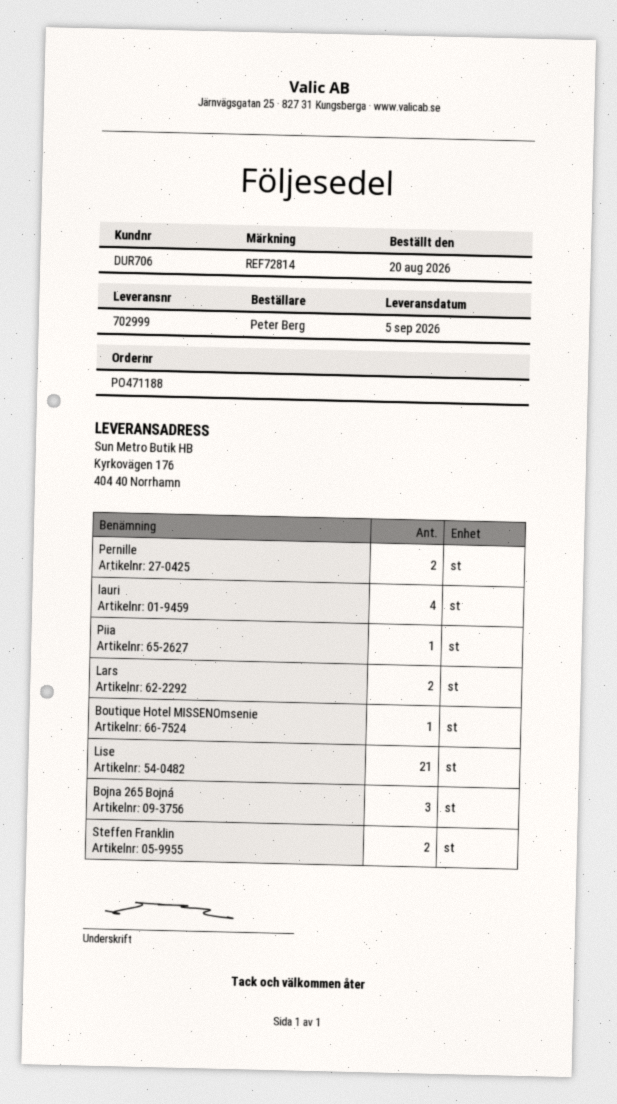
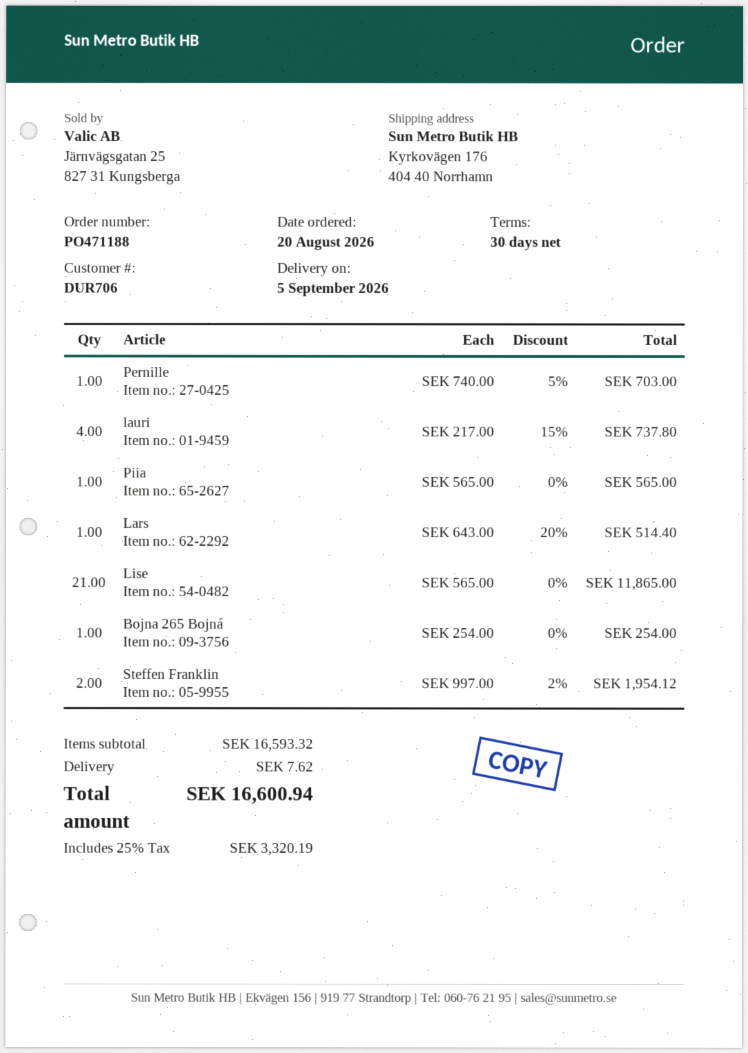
Pernille: 2 -> 1
Lars: 2 -> 1
Boutique Hotel MISSENOmsenie: 1 -> none
Bojna 265 Bojná: 3 -> 1

